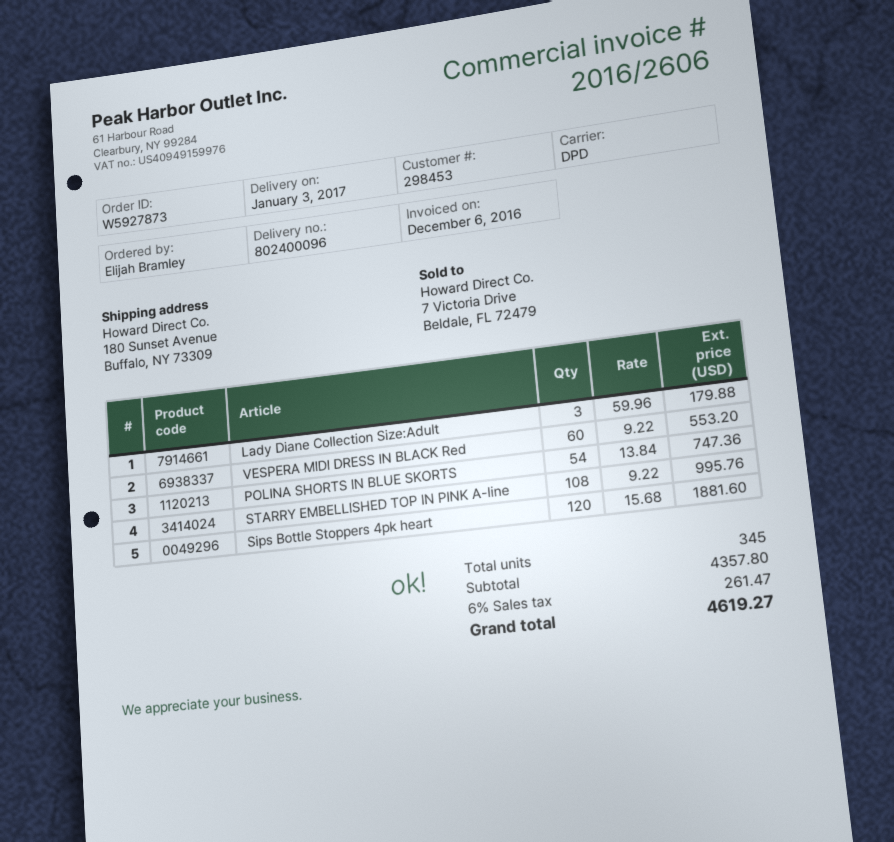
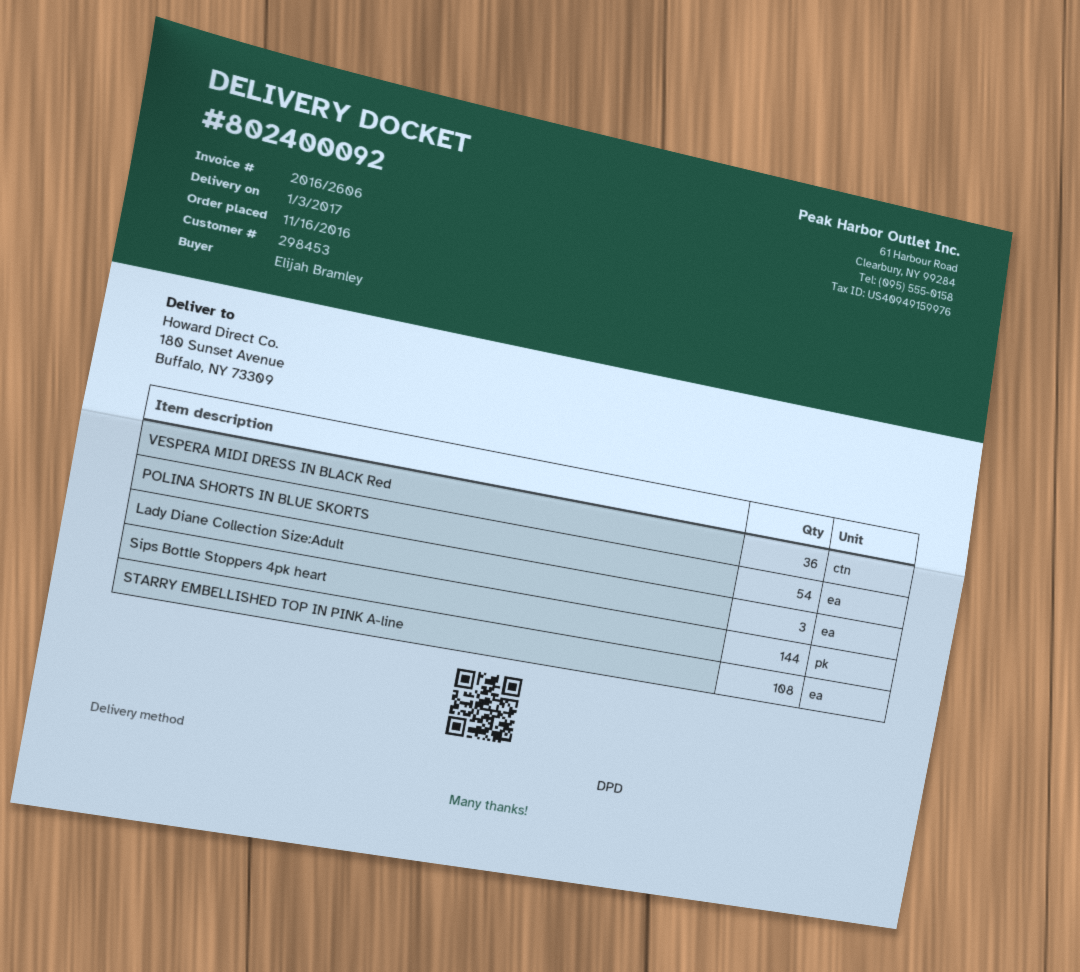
delivery note number: 802400096 -> 802400092
VESPERA MIDI DRESS IN BLACK Red: 60 -> 36
Sips Bottle Stoppers 4pk heart: 120 -> 144

